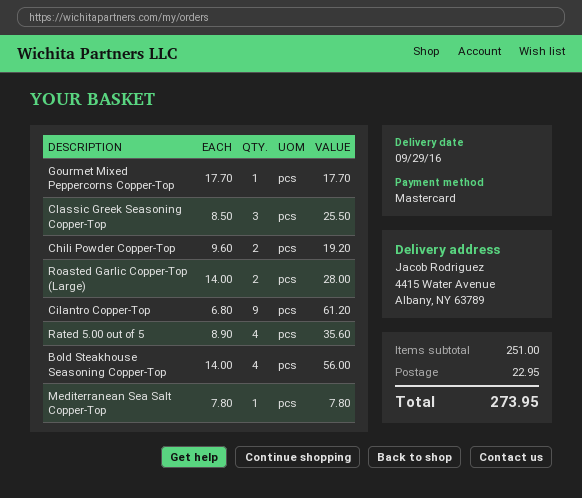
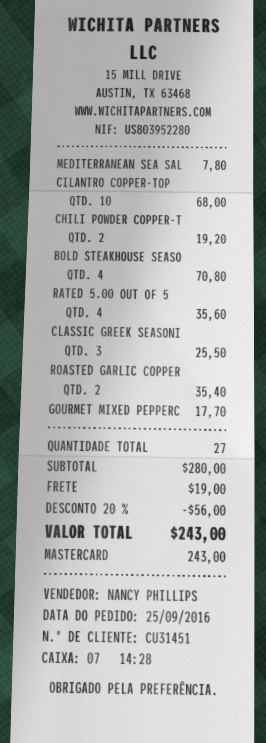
Roasted Garlic Copper-Top (Large): 2 for 28.00 -> 2 for 35.40
Cilantro Copper-Top: 9 for 61.20 -> 10 for 68.00
Bold Steakhouse Seasoning Copper-Top: 4 for 56.00 -> 4 for 70.80
subtotal: 251.00 -> 280.00
discount: none -> 20% = 56.00
shipping: 22.95 -> 19.00
total: 273.95 -> 243.00

